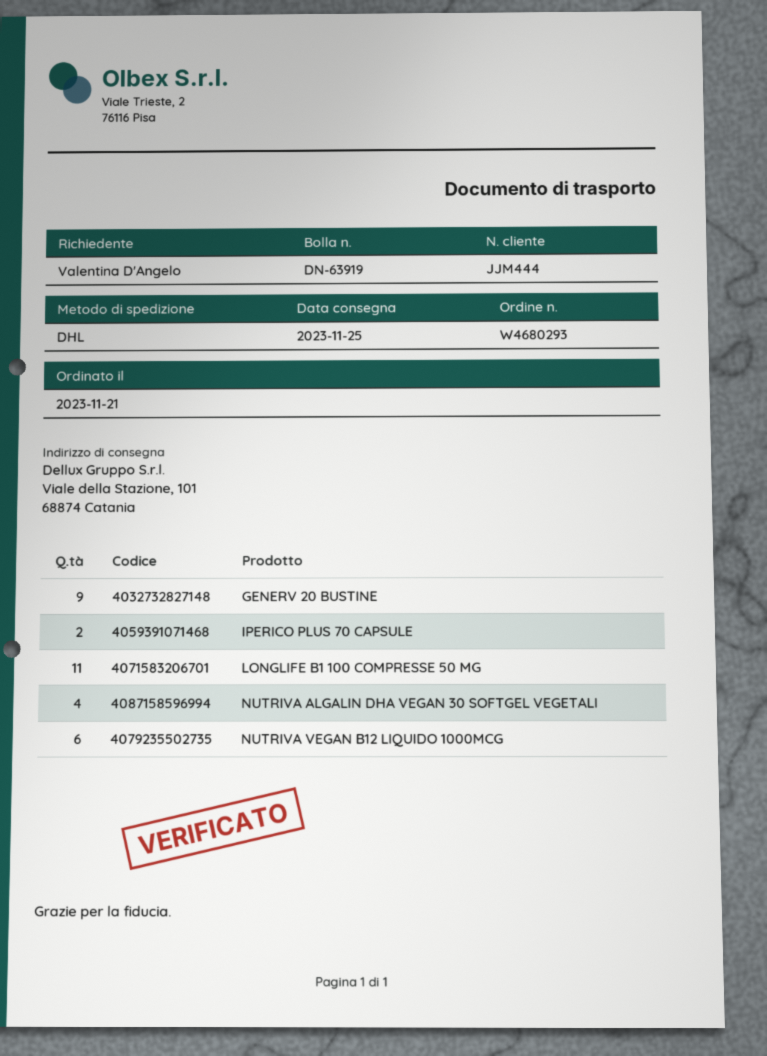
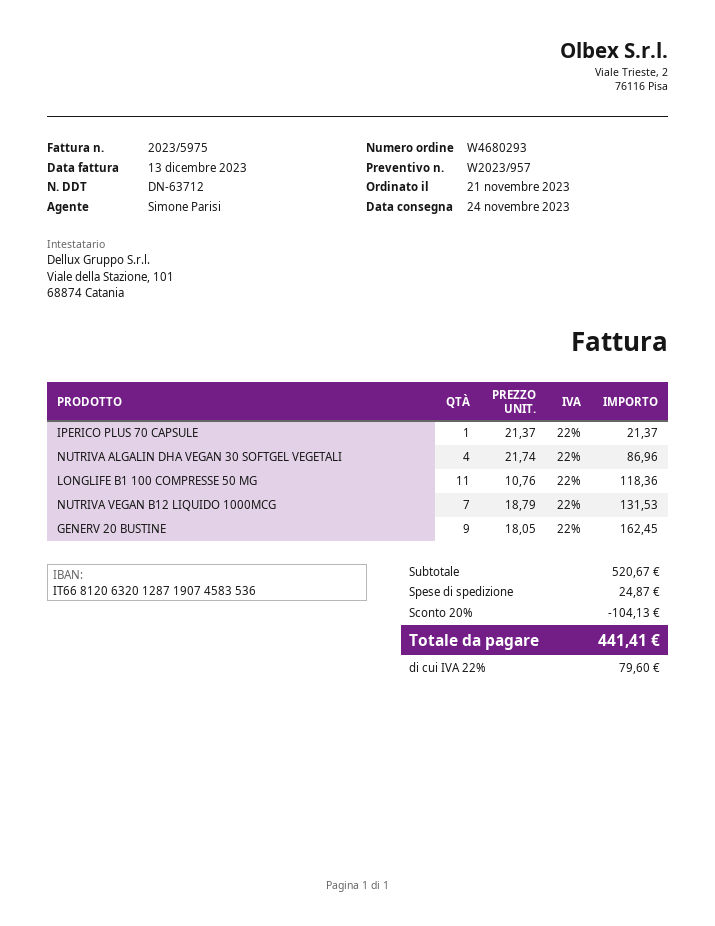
delivery note number: DN-63919 -> DN-63712
delivery date: 2023-11-25 -> 2023-11-24
IPERICO PLUS 70 CAPSULE: 2 -> 1
NUTRIVA VEGAN B12 LIQUIDO 1000MCG: 6 -> 7

